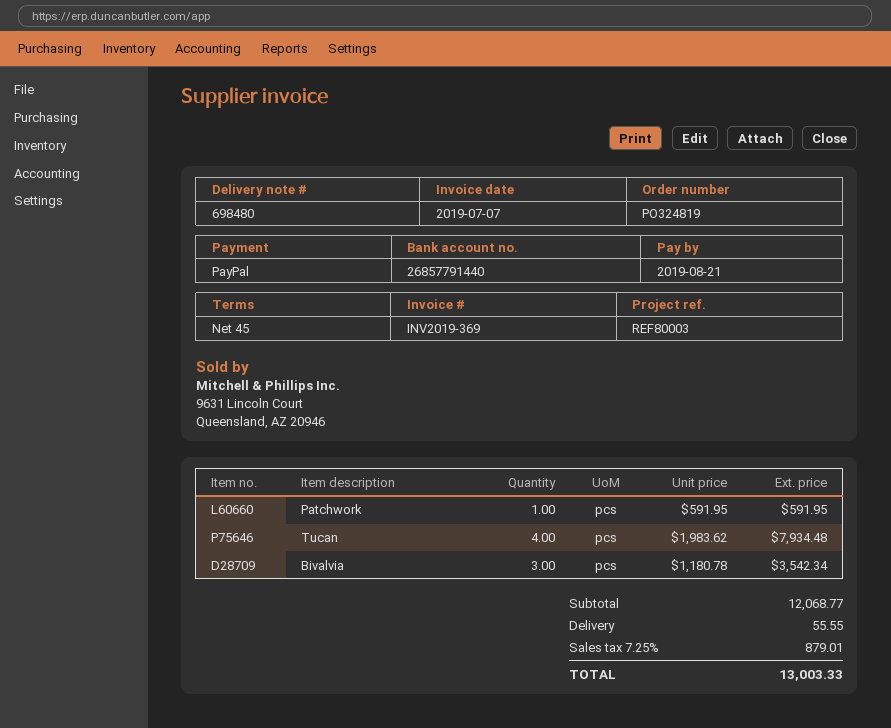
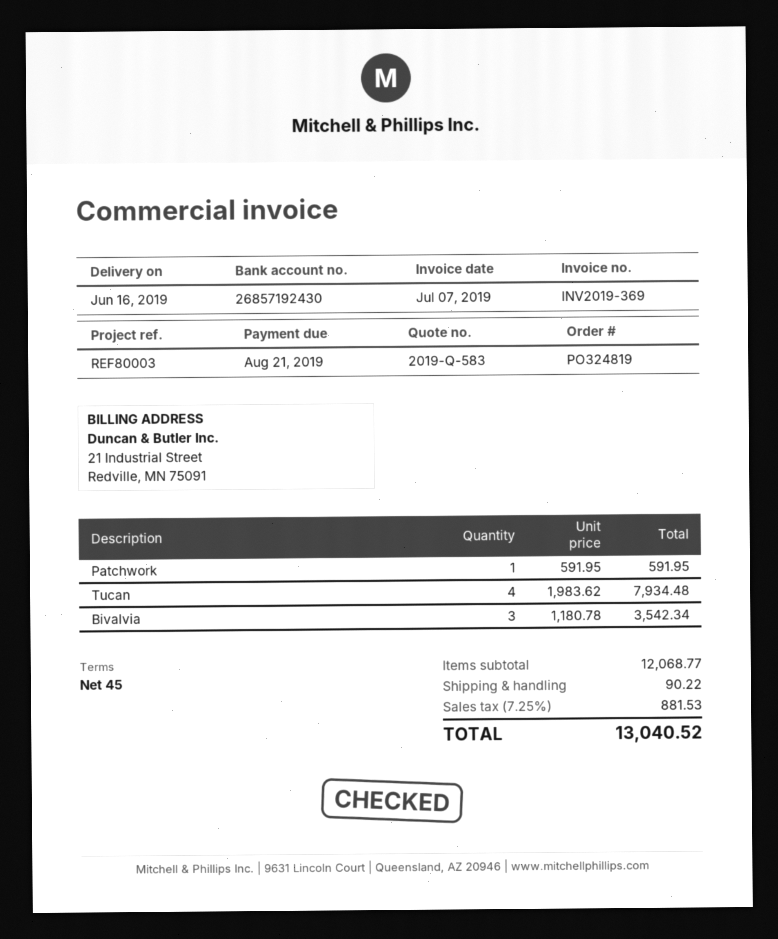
bank account: 26857791440 -> 26857192430
shipping: 55.55 -> 90.22
tax: 7.25% = 879.01 -> 7.25% = 881.53
total: 13003.33 -> 13040.52

